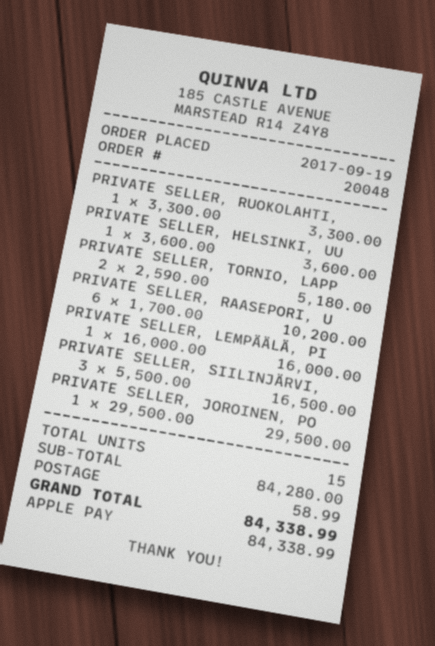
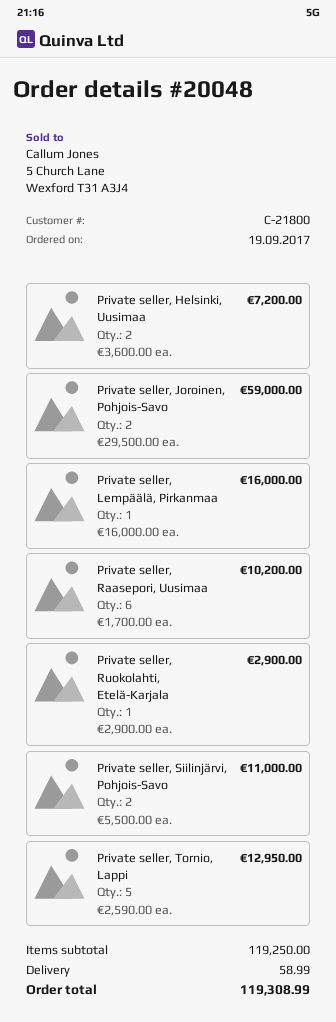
PRIVATE SELLER, RUOKOLAHTI,: 1 x 3300.00 = 3300.00 -> 1 x 2900.00 = 2900.00
PRIVATE SELLER, HELSINKI, UU: 1 x 3600.00 = 3600.00 -> 2 x 3600.00 = 7200.00
PRIVATE SELLER, TORNIO, LAPP: 2 x 2590.00 = 5180.00 -> 5 x 2590.00 = 12950.00
PRIVATE SELLER, SIILINJÄRVI,: 3 x 5500.00 = 16500.00 -> 2 x 5500.00 = 11000.00
PRIVATE SELLER, JOROINEN, PO: 1 x 29500.00 = 29500.00 -> 2 x 29500.00 = 59000.00
subtotal: 84280.00 -> 119250.00
total: 84338.99 -> 119308.99

